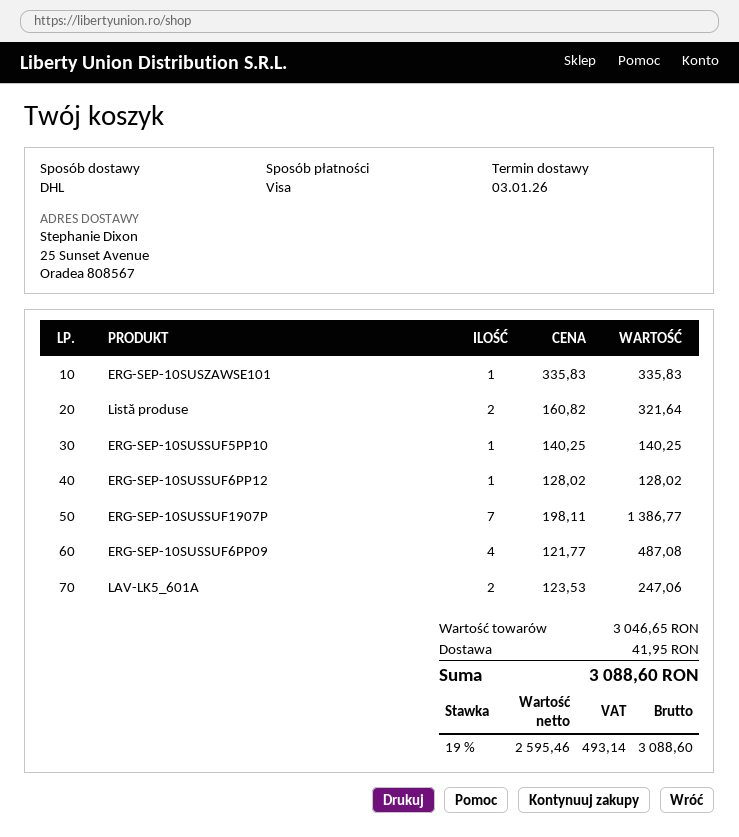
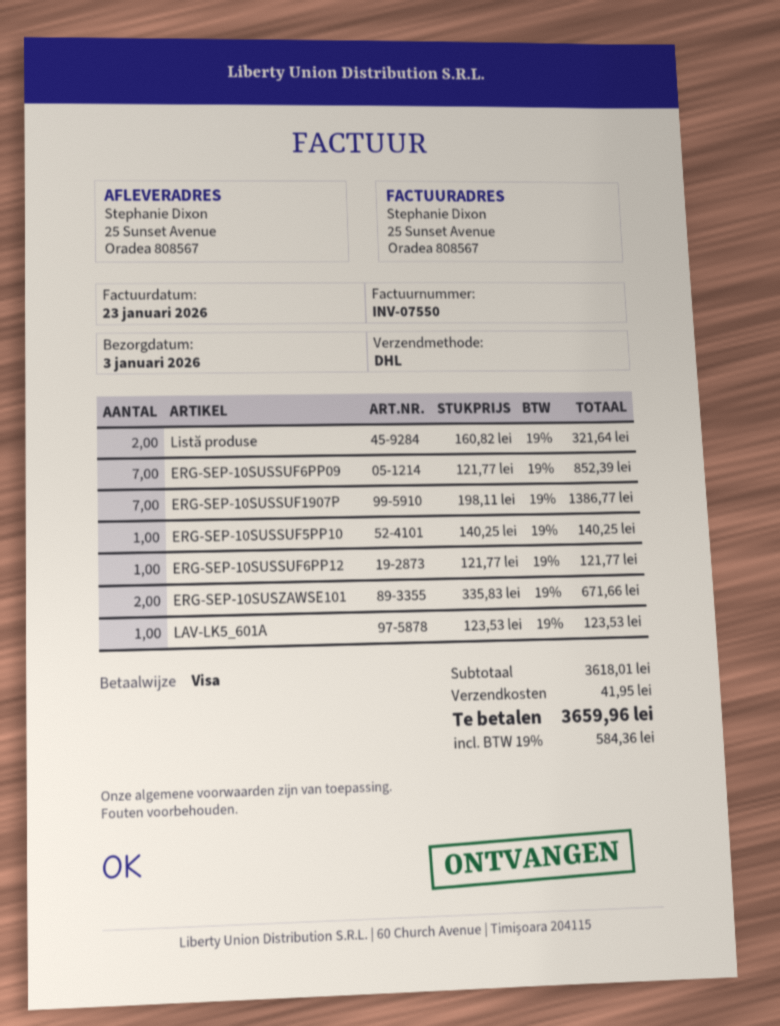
ERG-SEP-10SUSZAWSE101: 1 x 335.83 = 335.83 -> 2 x 335.83 = 671.66
ERG-SEP-10SUSSUF6PP12: 1 x 128.02 = 128.02 -> 1 x 121.77 = 121.77
ERG-SEP-10SUSSUF6PP09: 4 x 121.77 = 487.08 -> 7 x 121.77 = 852.39
LAV-LK5_601A: 2 x 123.53 = 247.06 -> 1 x 123.53 = 123.53
subtotal: 3046.65 -> 3618.01
tax: 19% = 493.14 -> 19% = 584.36
total: 3088.60 -> 3659.96

